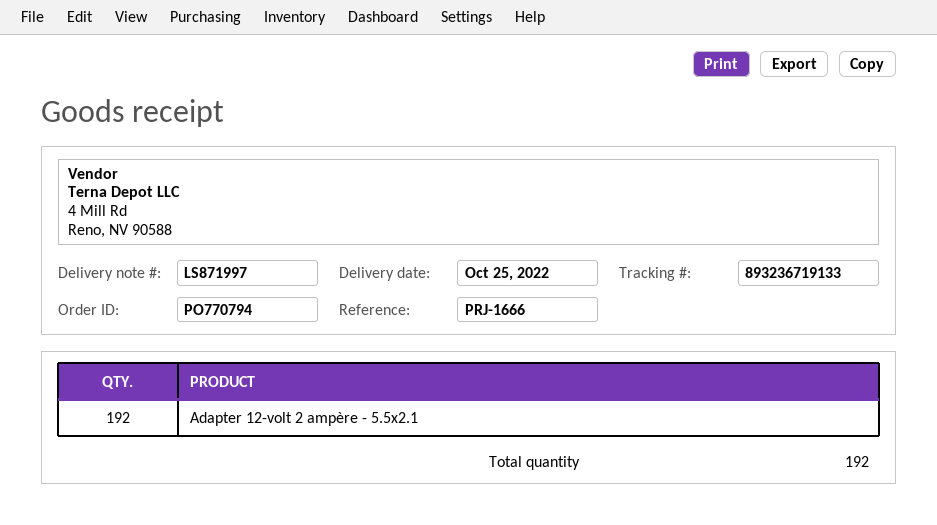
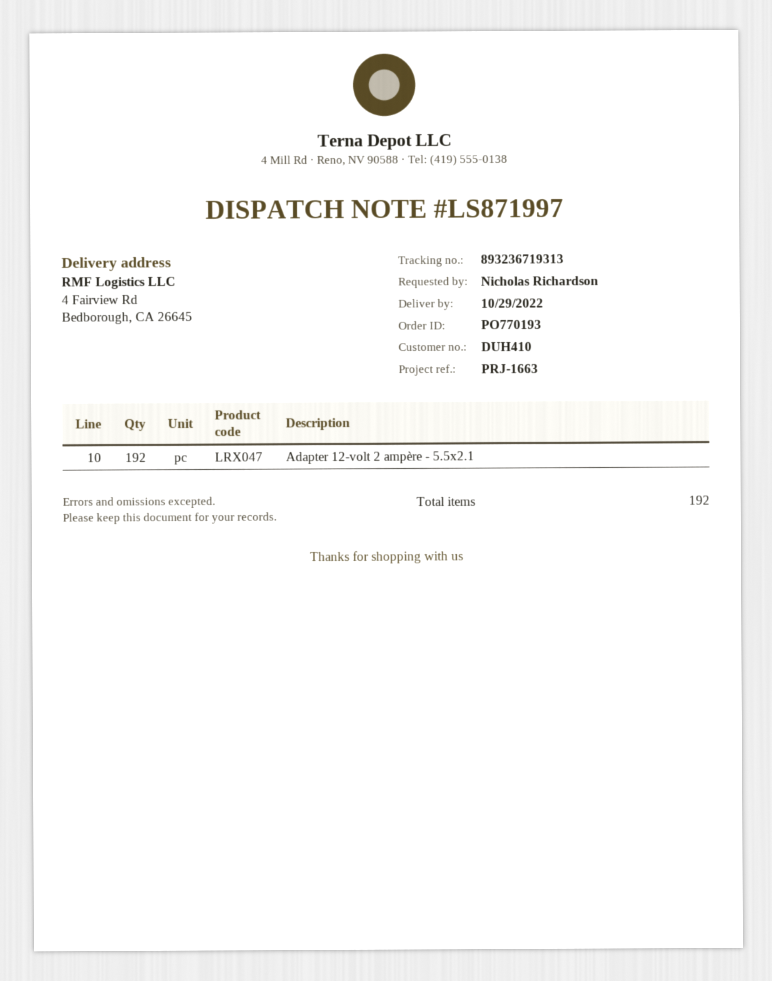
order number: PO770794 -> PO770193
delivery date: 2022-10-25 -> 2022-10-29
reference: PRJ-1666 -> PRJ-1663
tracking number: 893236719133 -> 893236719313

